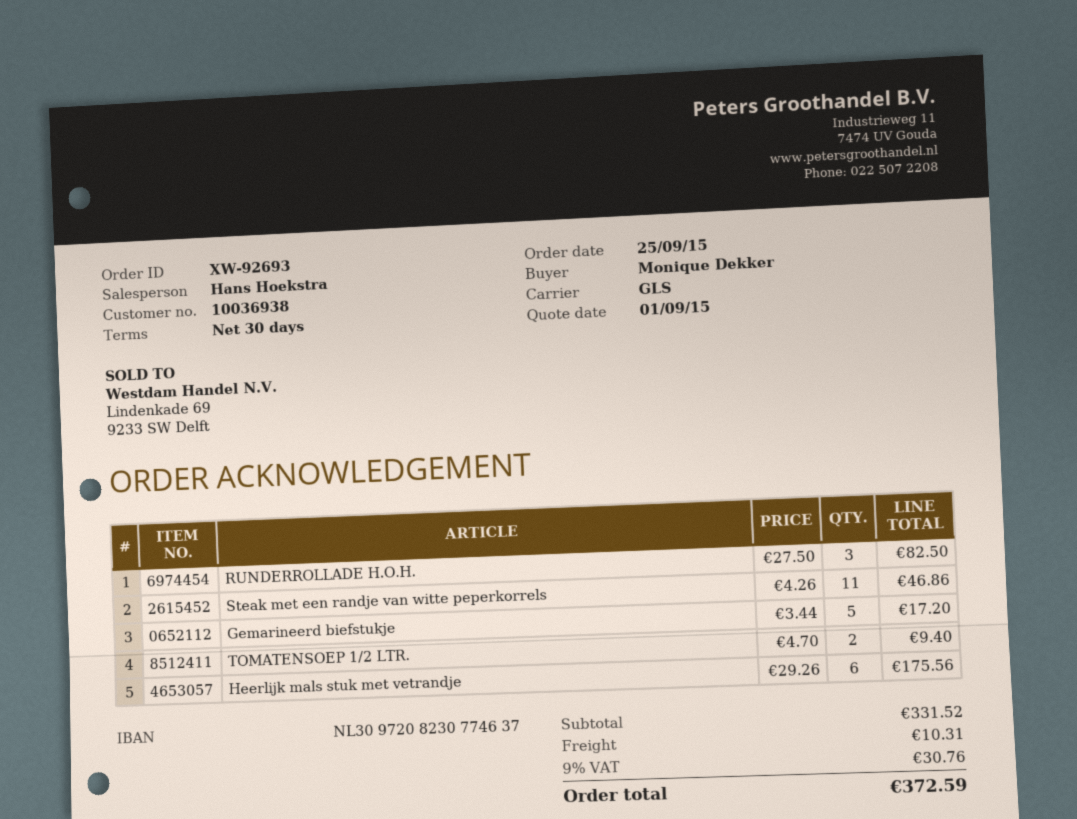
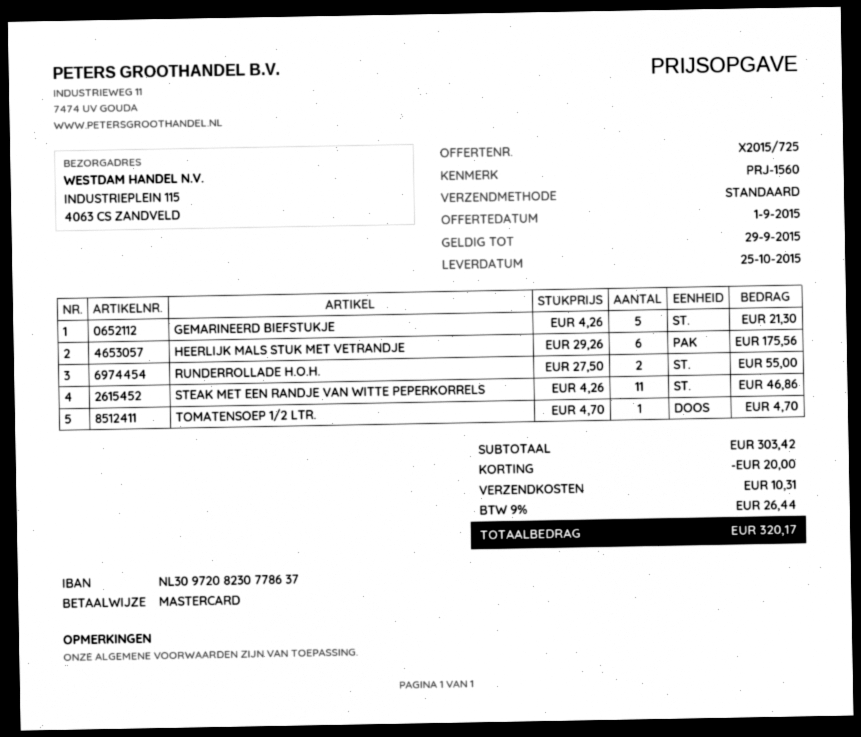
bank account: NL3097208230774637 -> NL3097208230778637
shipping method: GLS -> standard
RUNDERROLLADE H.O.H.: 3 x 27.50 = 82.50 -> 2 x 27.50 = 55.00
Gemarineerd biefstukje: 5 x 3.44 = 17.20 -> 5 x 4.26 = 21.30
TOMATENSOEP 1/2 LTR.: 2 x 4.70 = 9.40 -> 1 x 4.70 = 4.70
subtotal: 331.52 -> 303.42
discount: none -> 20.00
tax: 9% = 30.76 -> 9% = 26.44
total: 372.59 -> 320.17

